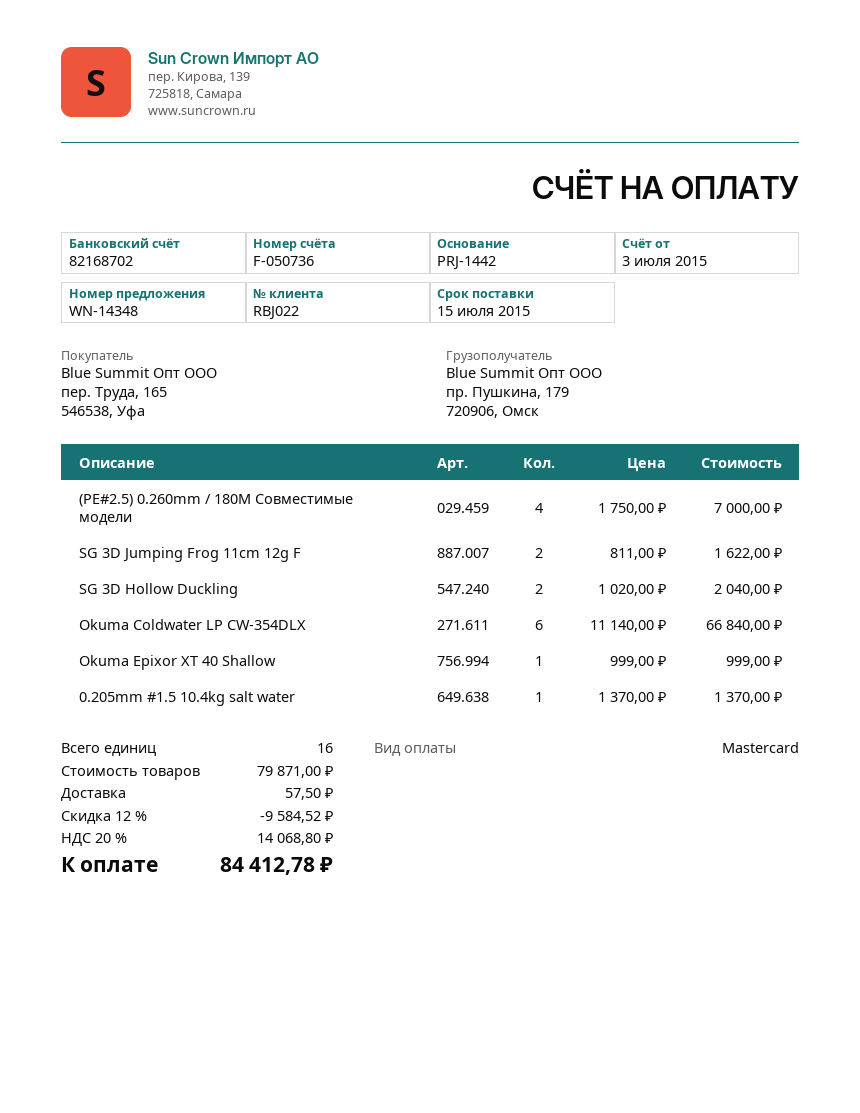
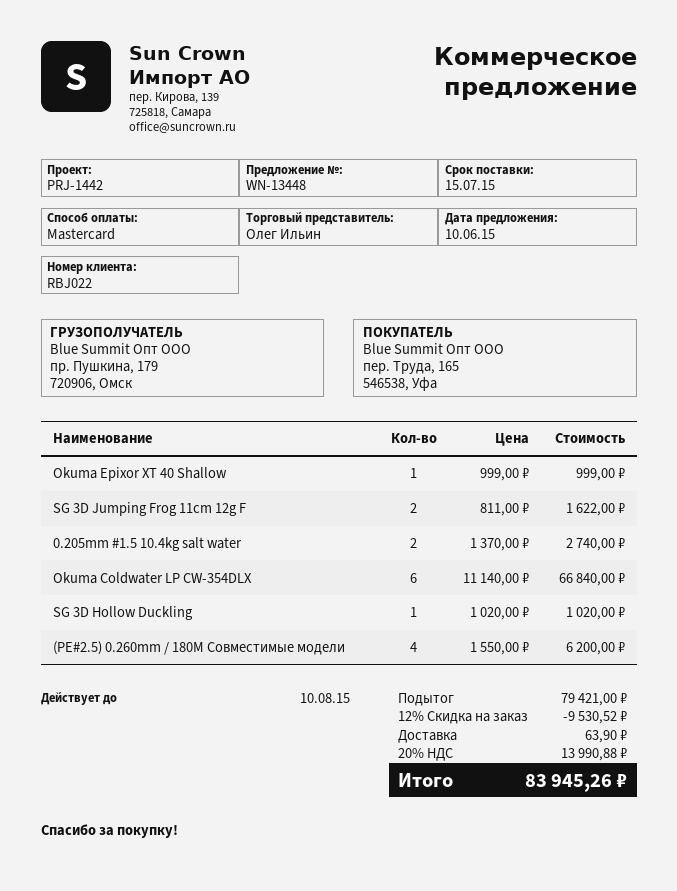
quote number: WN-14348 -> WN-13448
(PE#2.5) 0.260mm / 180M Совместимые модели: 4 x 1750.00 = 7000.00 -> 4 x 1550.00 = 6200.00
SG 3D Hollow Duckling: 2 x 1020.00 = 2040.00 -> 1 x 1020.00 = 1020.00
0.205mm #1.5 10.4kg salt water: 1 x 1370.00 = 1370.00 -> 2 x 1370.00 = 2740.00
subtotal: 79871.00 -> 79421.00
discount: 12% = 9584.52 -> 12% = 9530.52
shipping: 57.50 -> 63.90
tax: 20% = 14068.80 -> 20% = 13990.88
total: 84412.78 -> 83945.26

